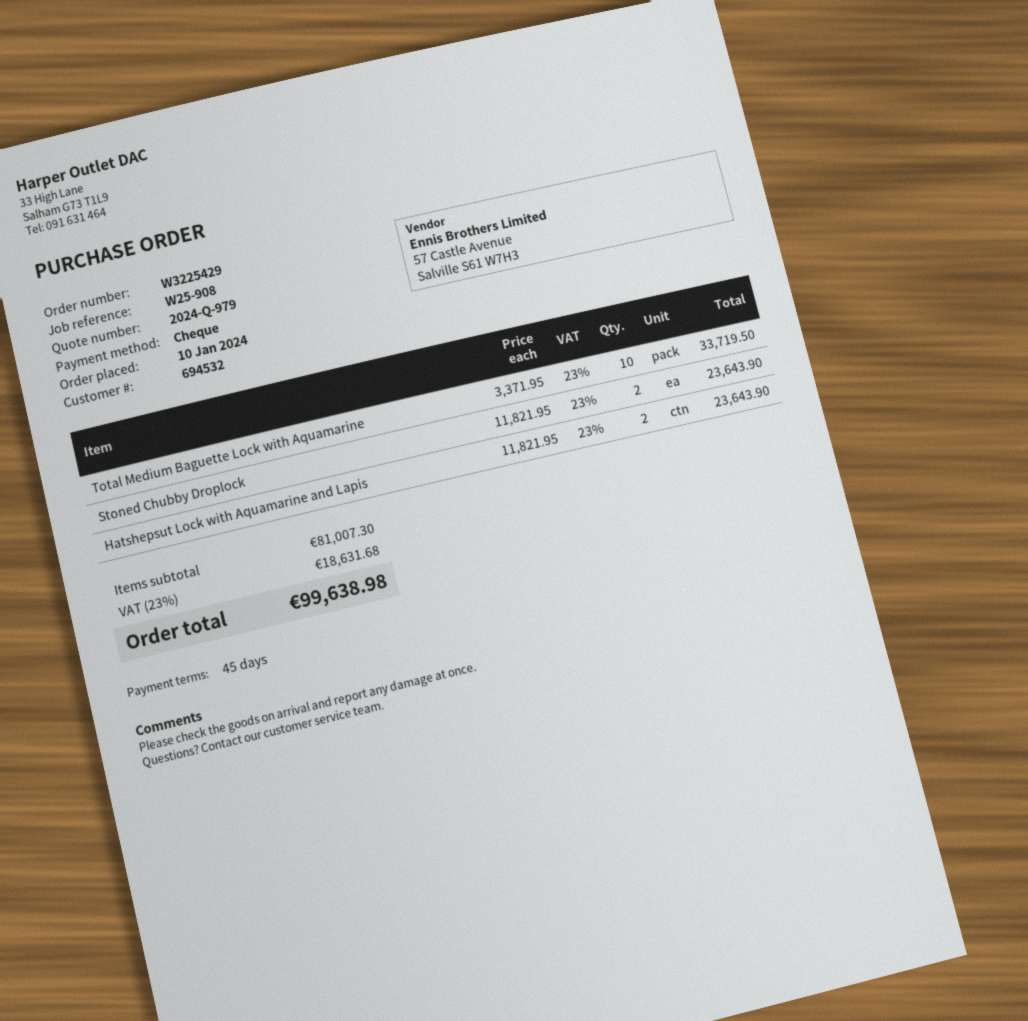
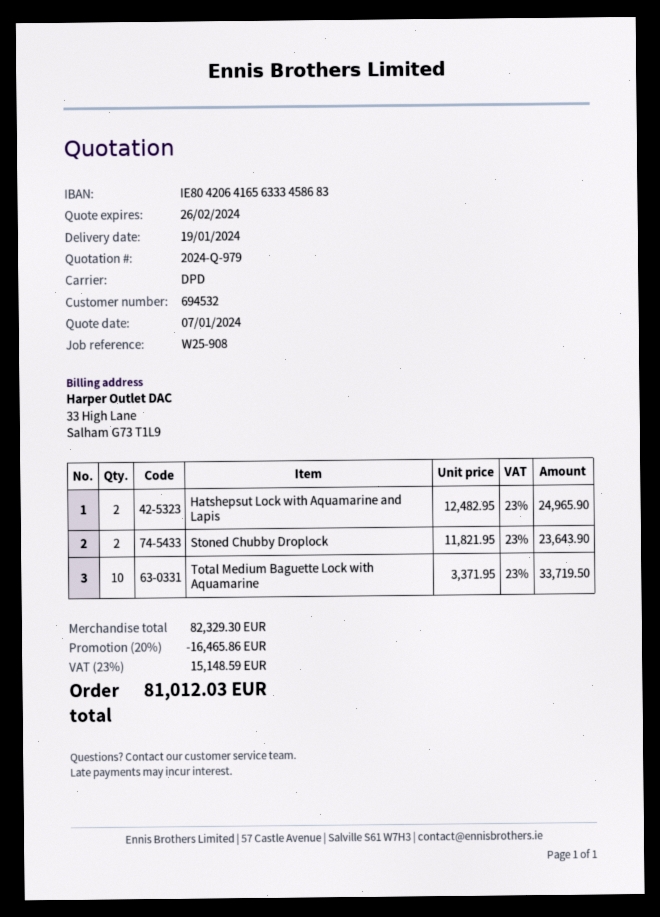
Hatshepsut Lock with Aquamarine and Lapis: 2 x 11821.95 = 23643.90 -> 2 x 12482.95 = 24965.90
subtotal: 81007.30 -> 82329.30
discount: none -> 20% = 16465.86
tax: 23% = 18631.68 -> 23% = 15148.59
total: 99638.98 -> 81012.03

